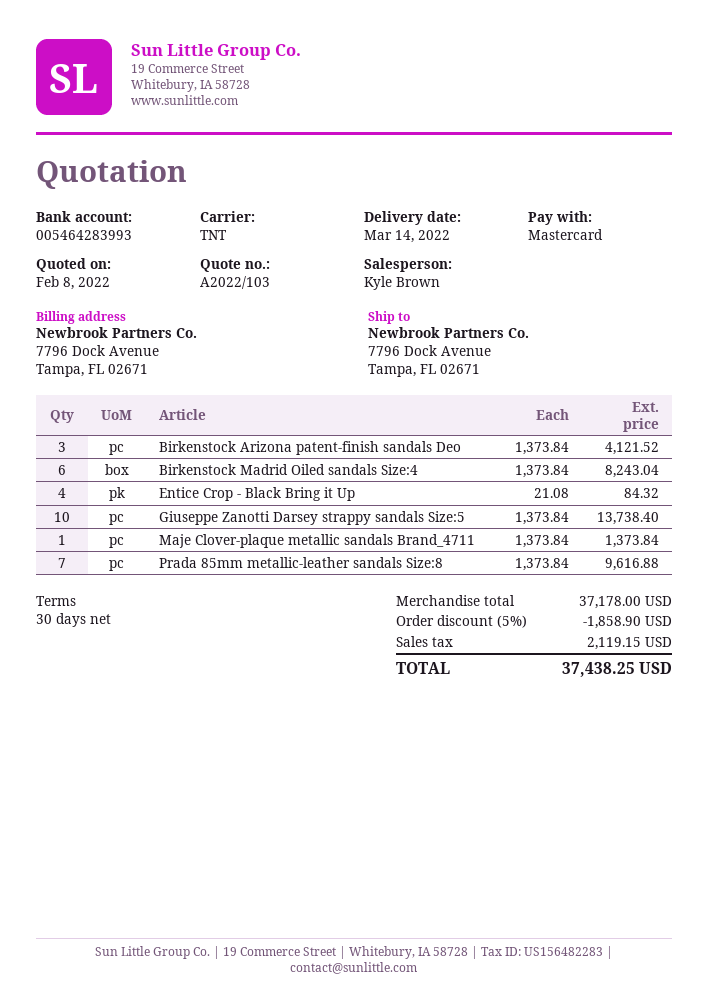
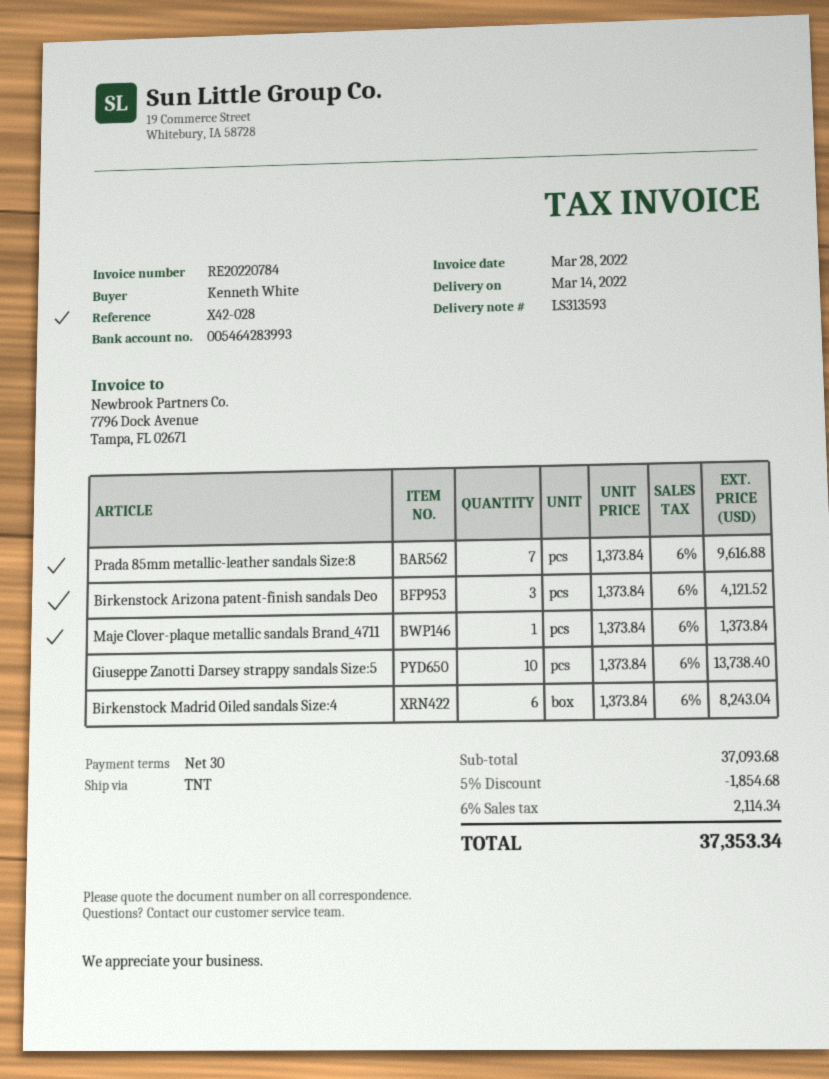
Entice Crop - Black Bring it Up: 4 x 21.08 = 84.32 -> none
subtotal: 37178.00 -> 37093.68
discount: 5% = 1858.90 -> 5% = 1854.68
tax: 2119.15 -> 2114.34
total: 37438.25 -> 37353.34

